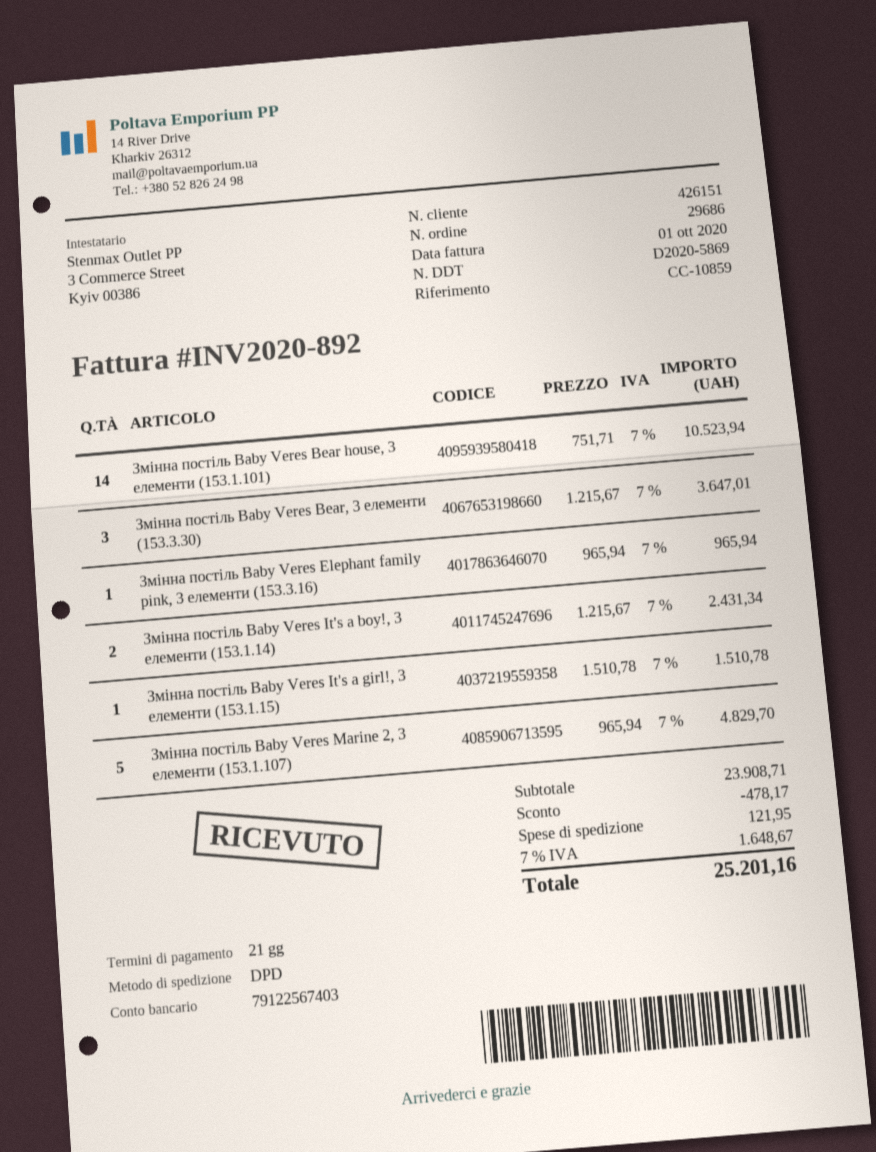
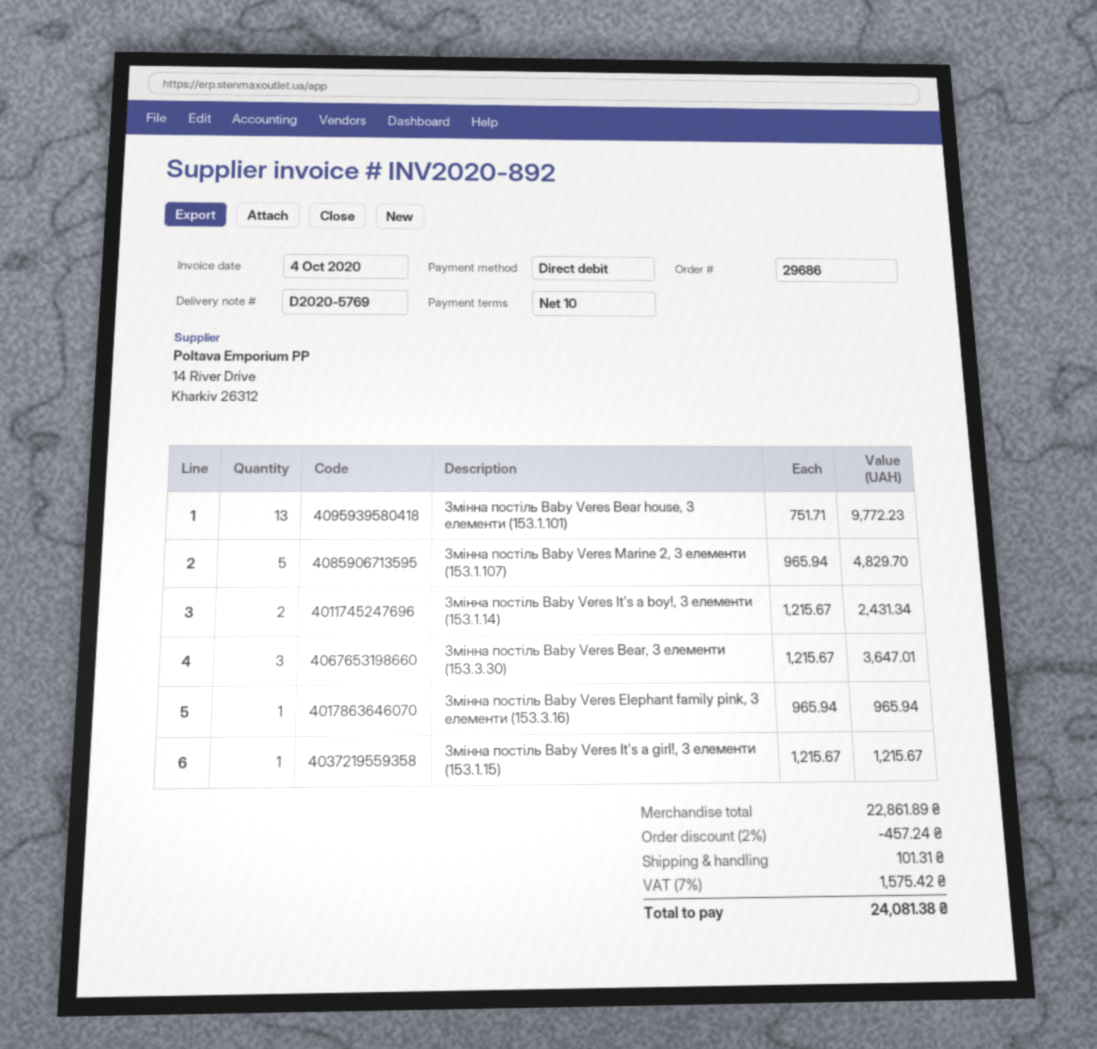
delivery note number: D2020-5869 -> D2020-5769
invoice date: 2020-10-01 -> 2020-10-04
payment terms: 21 days -> 10 days
Змінна постіль Baby Veres Bear house, 3 елементи (153.1.101): 14 x 751.71 = 10523.94 -> 13 x 751.71 = 9772.23
Змінна постіль Baby Veres It's a girl!, 3 елементи (153.1.15): 1 x 1510.78 = 1510.78 -> 1 x 1215.67 = 1215.67
subtotal: 23908.71 -> 22861.89
discount: 478.17 -> 457.24
shipping: 121.95 -> 101.31
tax: 7% = 1648.67 -> 7% = 1575.42
total: 25201.16 -> 24081.38

